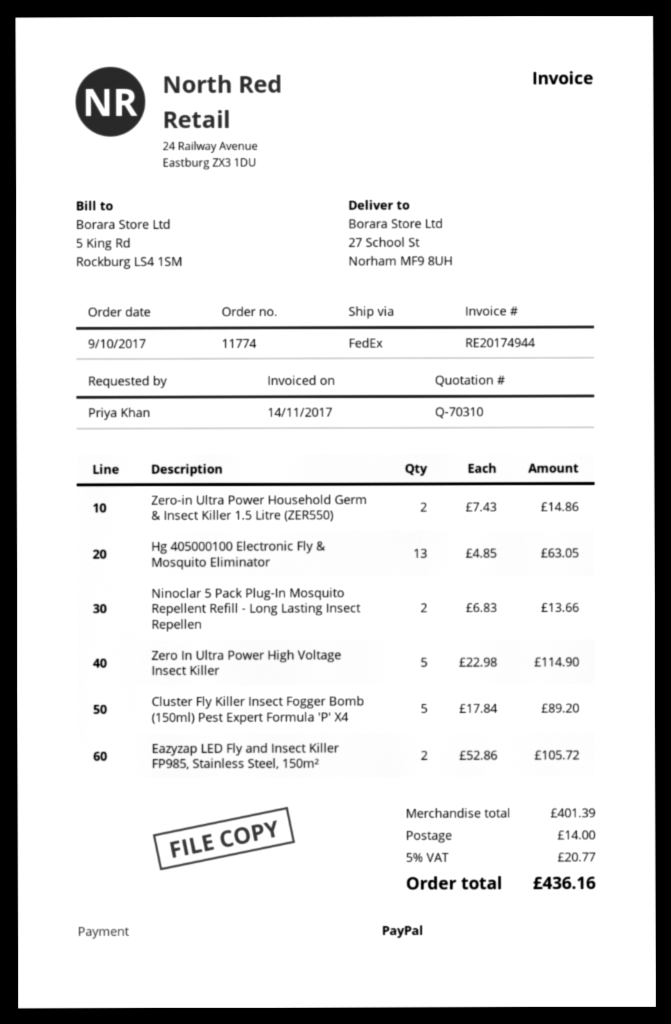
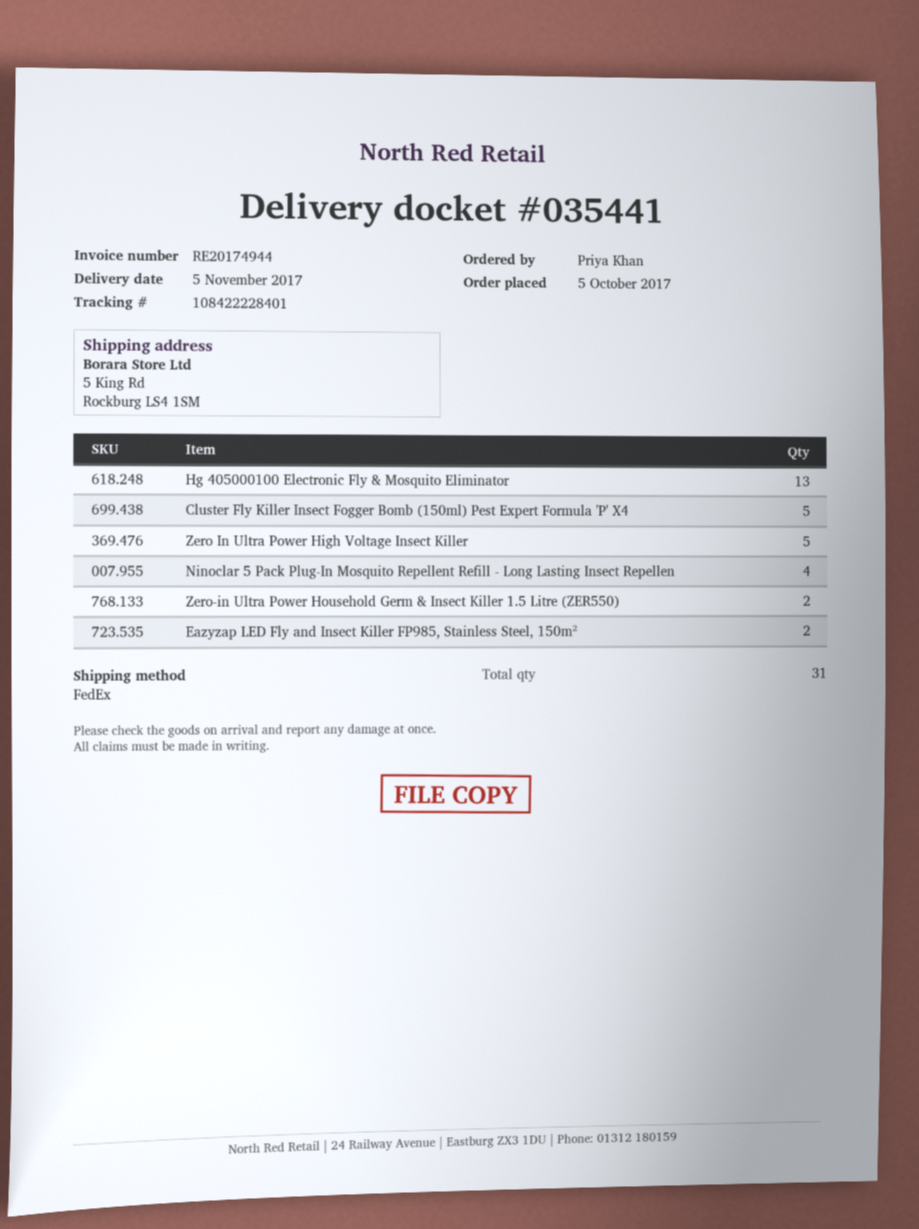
order date: 2017-10-09 -> 2017-10-05
ship to: 27 School St, Norham MF9 8UH -> 5 King Rd, Rockburg LS4 1SM
Ninoclar 5 Pack Plug-In Mosquito Repellent Refill - Long Lasting Insect Repellen: 2 -> 4

